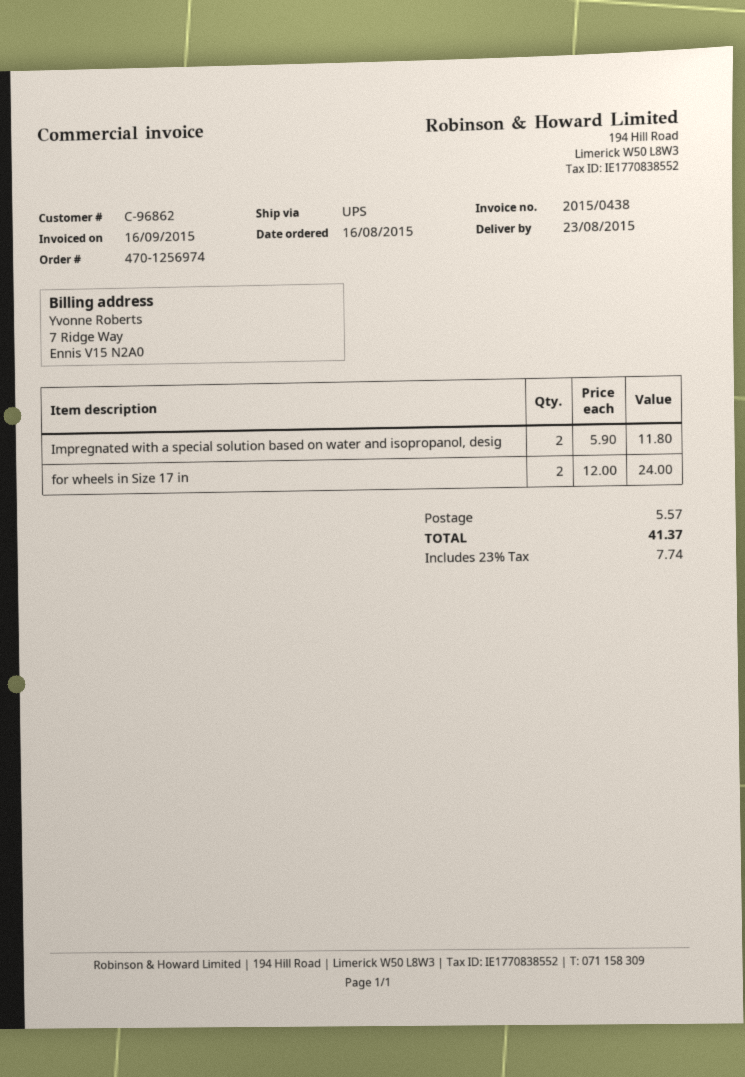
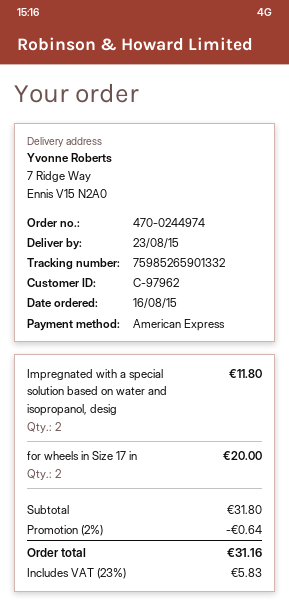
order number: 470-1256974 -> 470-0244974
customer number: C-96862 -> C-97962
for wheels in Size 17 in: 2 for 24.00 -> 2 for 20.00
discount: none -> 2% = 0.64
shipping: 5.57 -> none
tax: 23% = 7.74 -> 23% = 5.83
total: 41.37 -> 31.16

